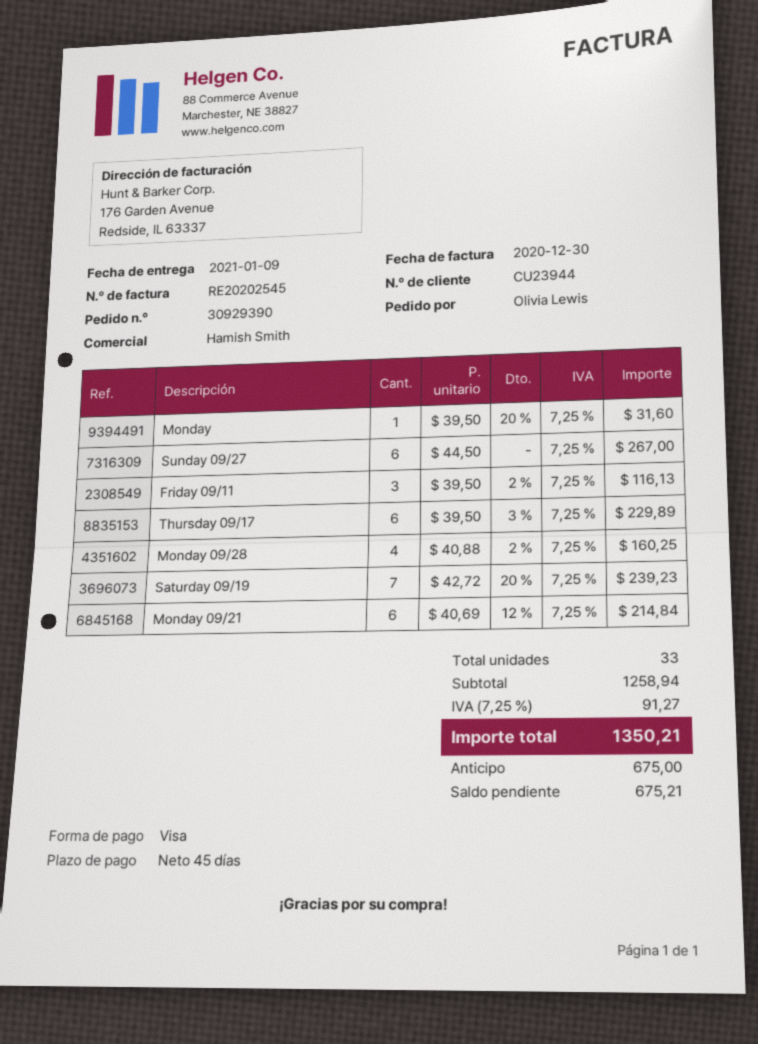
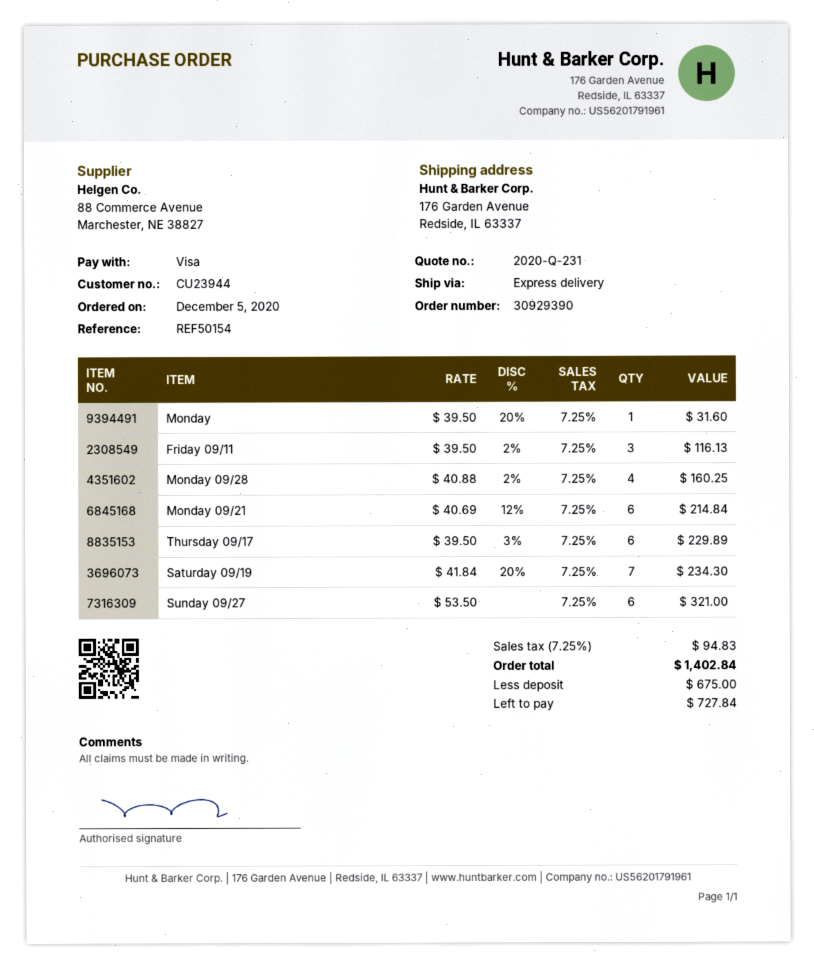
Sunday 09/27: 6 x 44.50 = 267.00 -> 6 x 53.50 = 321.00
Saturday 09/19: 7 x 42.72 - 20% = 239.23 -> 7 x 41.84 - 20% = 234.30
tax: 7.25% = 91.27 -> 7.25% = 94.83
total: 1350.21 -> 1402.84
balance: 675.21 -> 727.84

